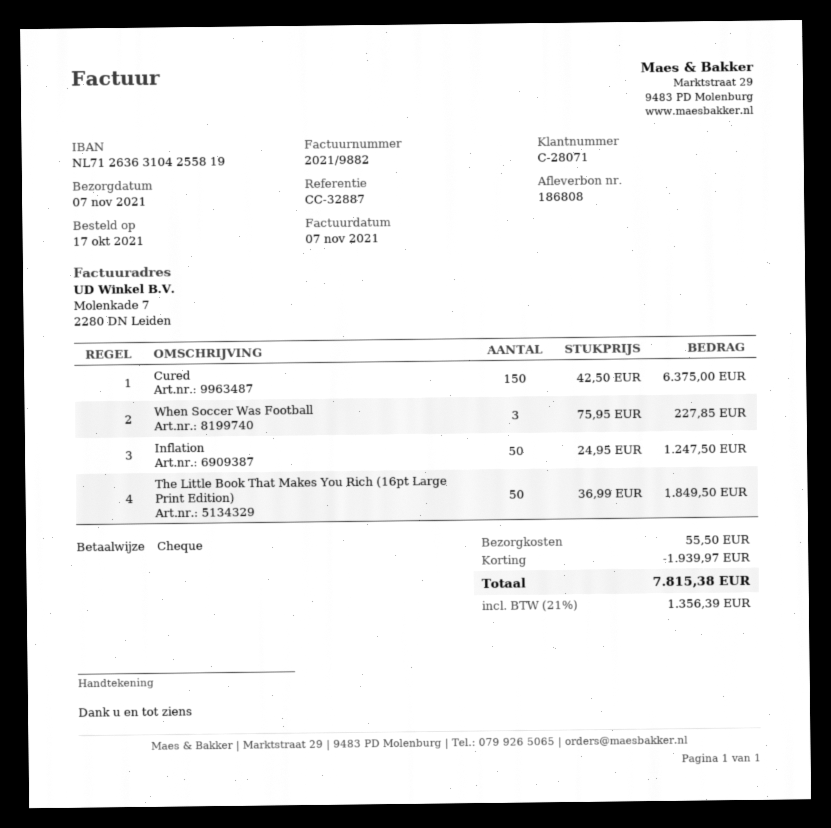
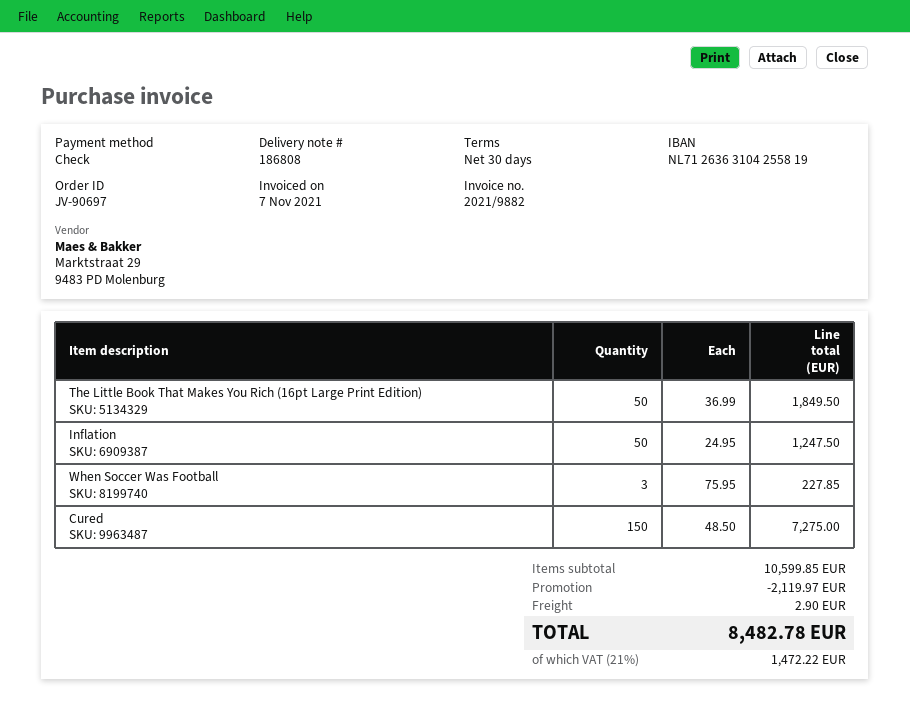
Cured: 150 x 42.50 = 6375.00 -> 150 x 48.50 = 7275.00
discount: 1939.97 -> 2119.97
shipping: 55.50 -> 2.90
tax: 21% = 1356.39 -> 21% = 1472.22
total: 7815.38 -> 8482.78

